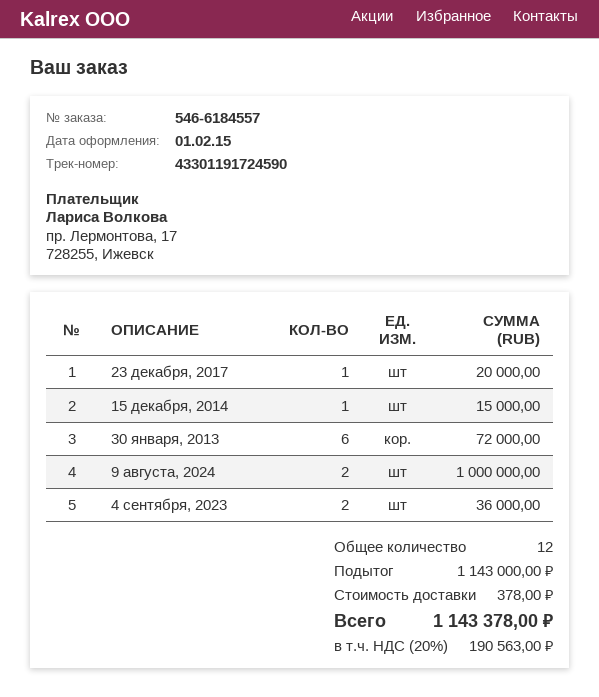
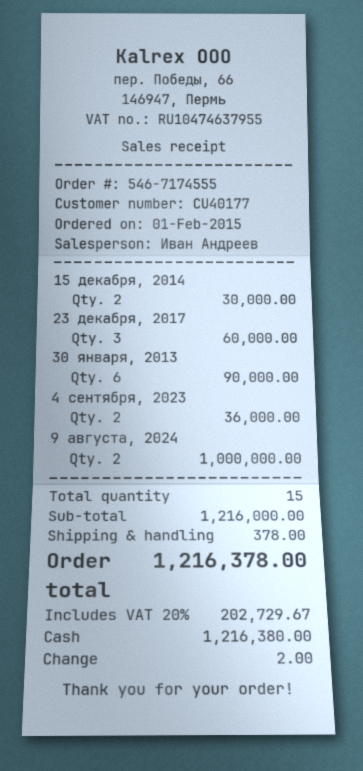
order number: 546-6184557 -> 546-7174555
23 декабря, 2017: 1 for 20000.00 -> 3 for 60000.00
15 декабря, 2014: 1 for 15000.00 -> 2 for 30000.00
30 января, 2013: 6 for 72000.00 -> 6 for 90000.00
total quantity: 12 -> 15
subtotal: 1143000.00 -> 1216000.00
tax: 20% = 190563.00 -> 20% = 202729.67
total: 1143378.00 -> 1216378.00

